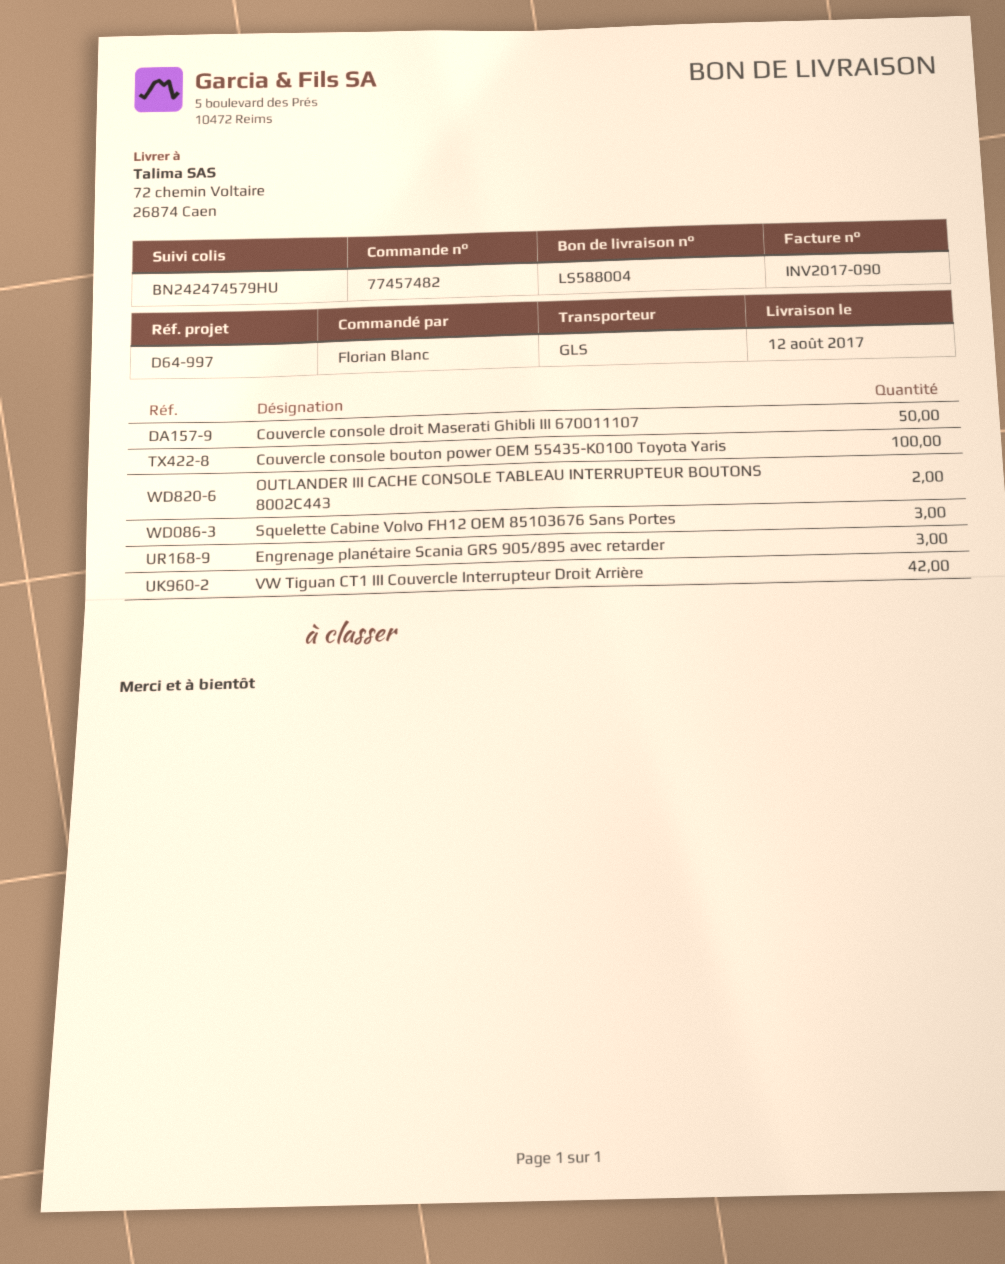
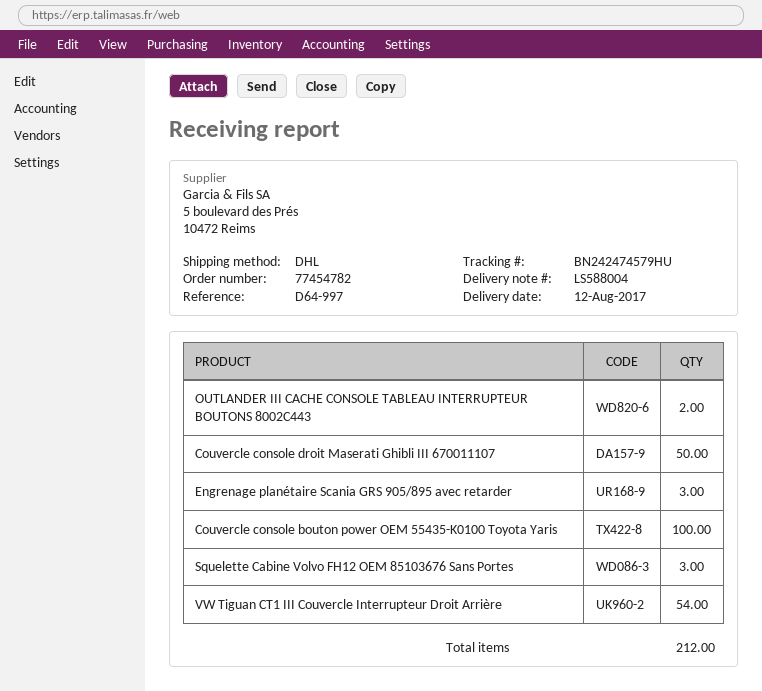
order number: 77457482 -> 77454782
shipping method: GLS -> DHL
VW Tiguan CT1 III Couvercle Interrupteur Droit Arrière: 42 -> 54

